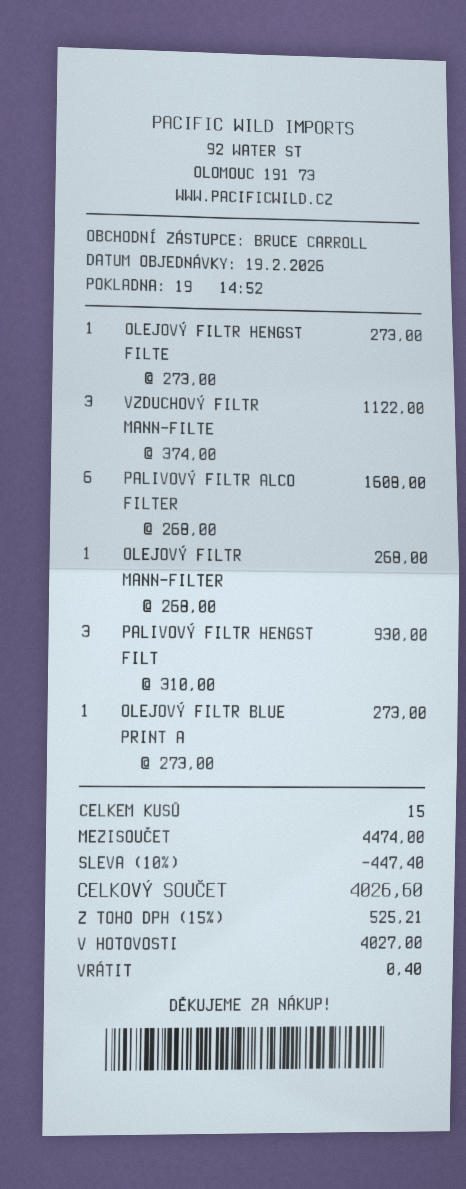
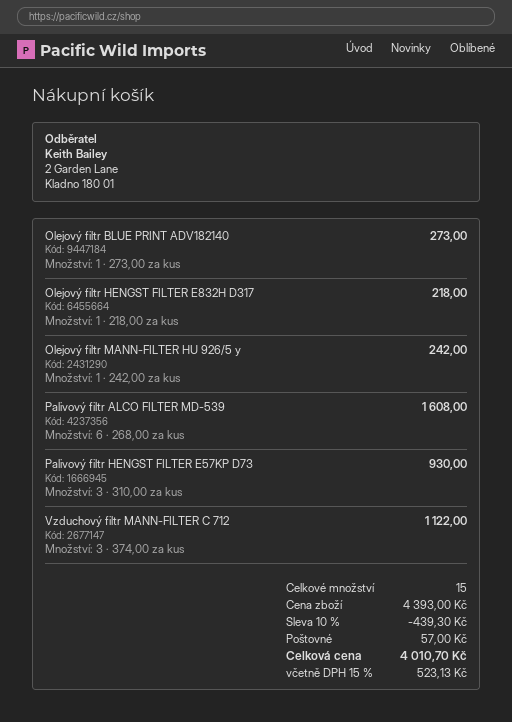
OLEJOVÝ FILTR HENGST FILTE: 1 x 273.00 = 273.00 -> 1 x 218.00 = 218.00
OLEJOVÝ FILTR MANN-FILTER: 1 x 268.00 = 268.00 -> 1 x 242.00 = 242.00
subtotal: 4474.00 -> 4393.00
discount: 10% = 447.40 -> 10% = 439.30
shipping: none -> 57.00
tax: 15% = 525.21 -> 15% = 523.13
total: 4026.60 -> 4010.70

